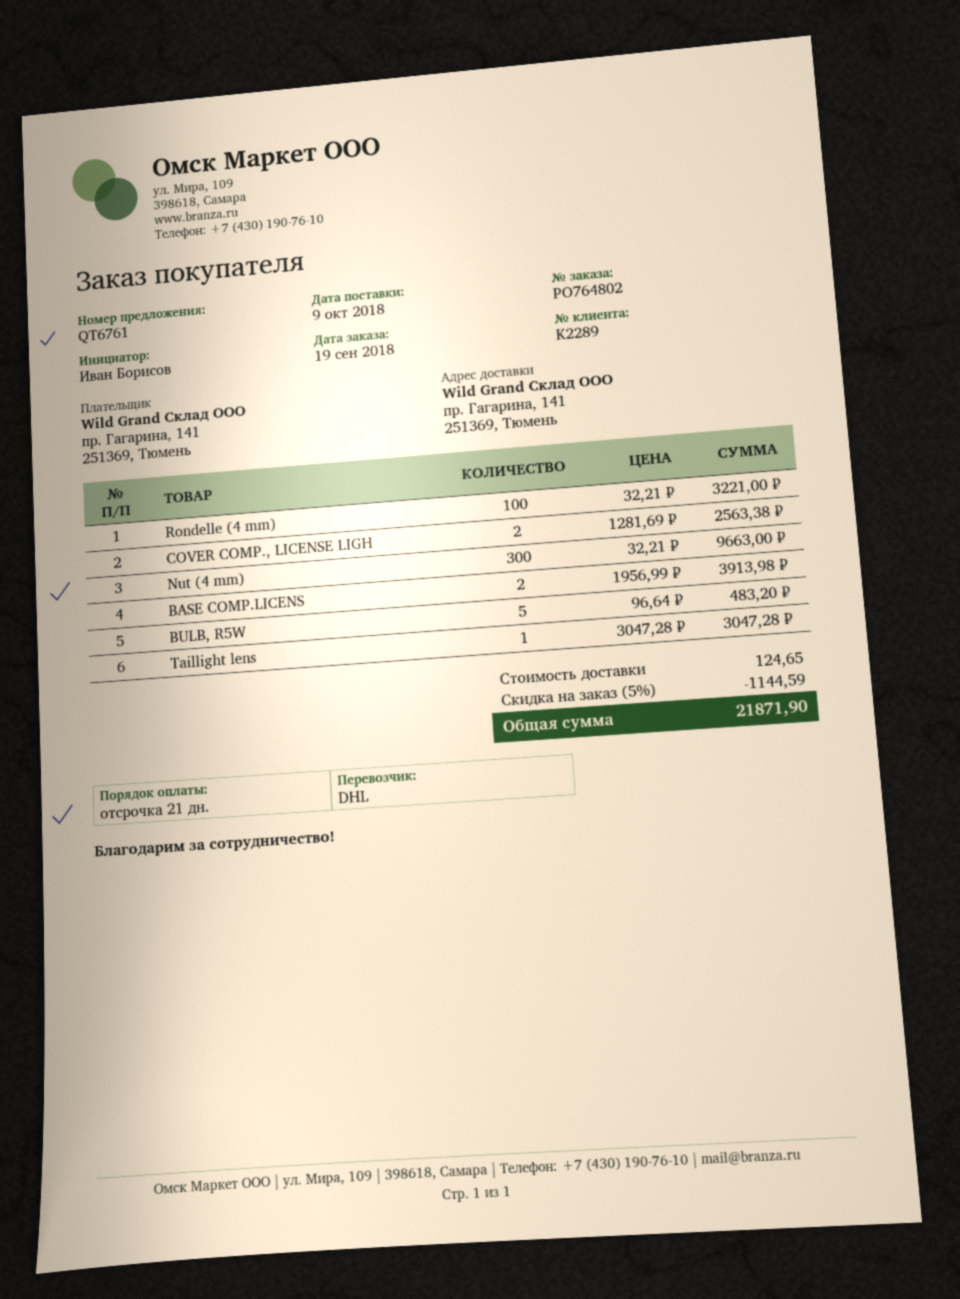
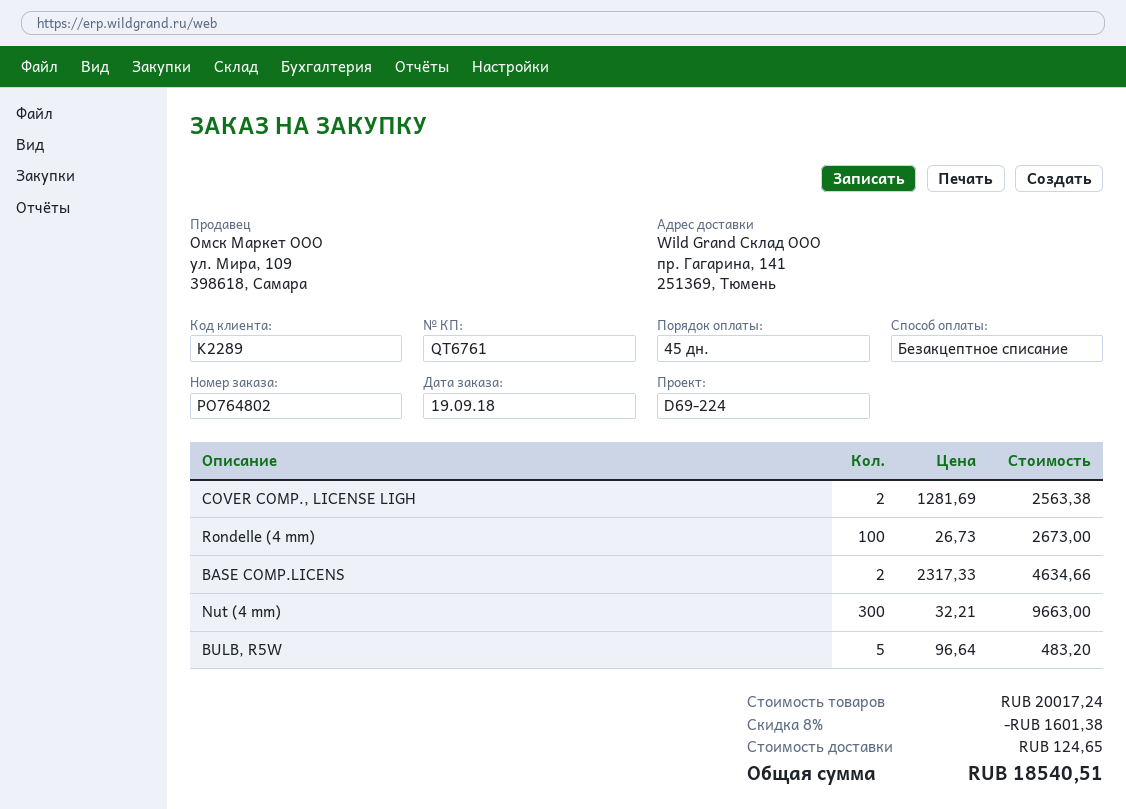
payment terms: 21 days -> 45 days
Rondelle (4 mm): 100 x 32.21 = 3221.00 -> 100 x 26.73 = 2673.00
BASE COMP.LICENS: 2 x 1956.99 = 3913.98 -> 2 x 2317.33 = 4634.66
Taillight lens: 1 x 3047.28 = 3047.28 -> none
discount: 5% = 1144.59 -> 8% = 1601.38
total: 21871.90 -> 18540.51

